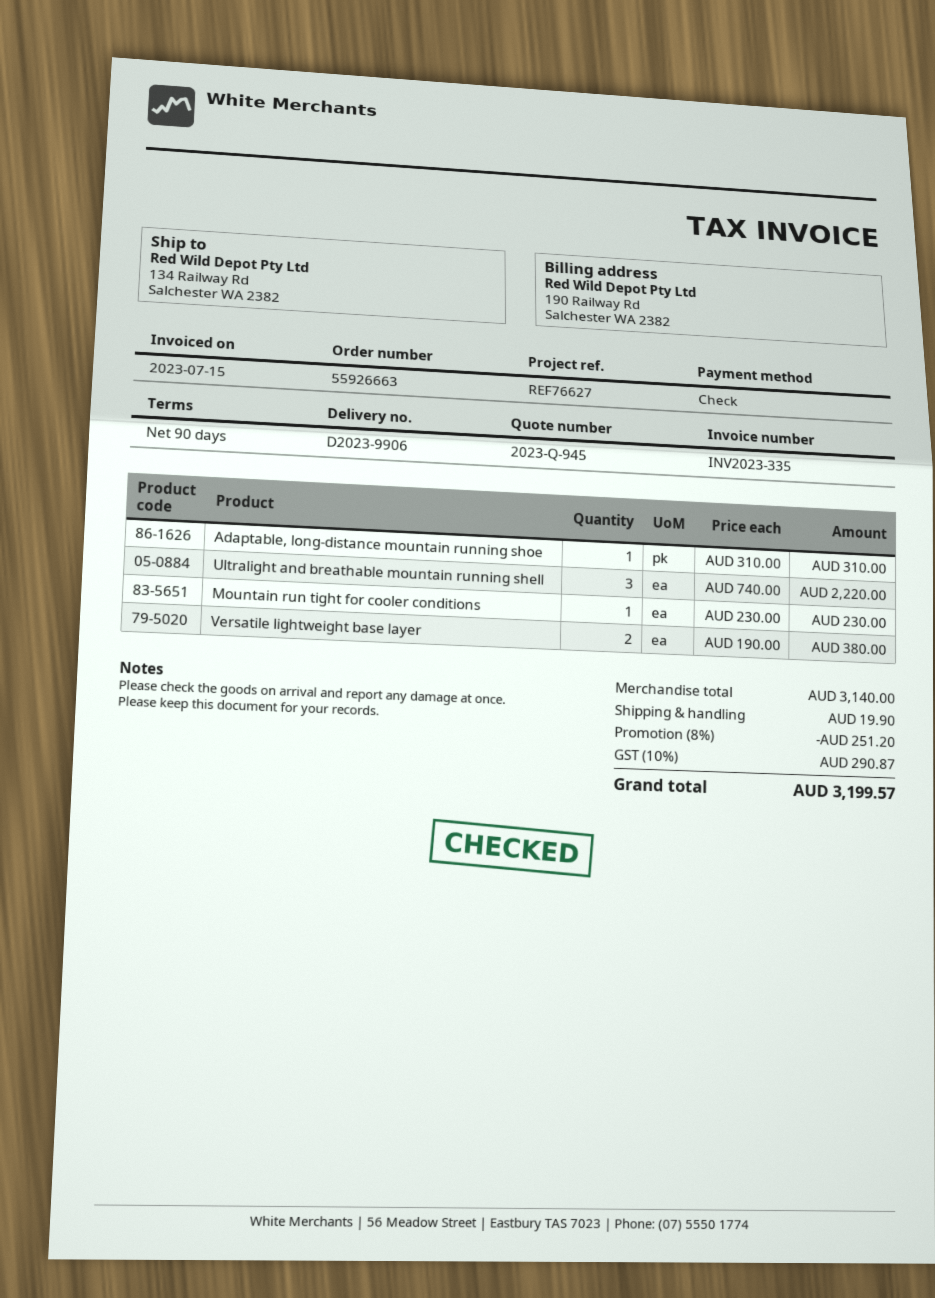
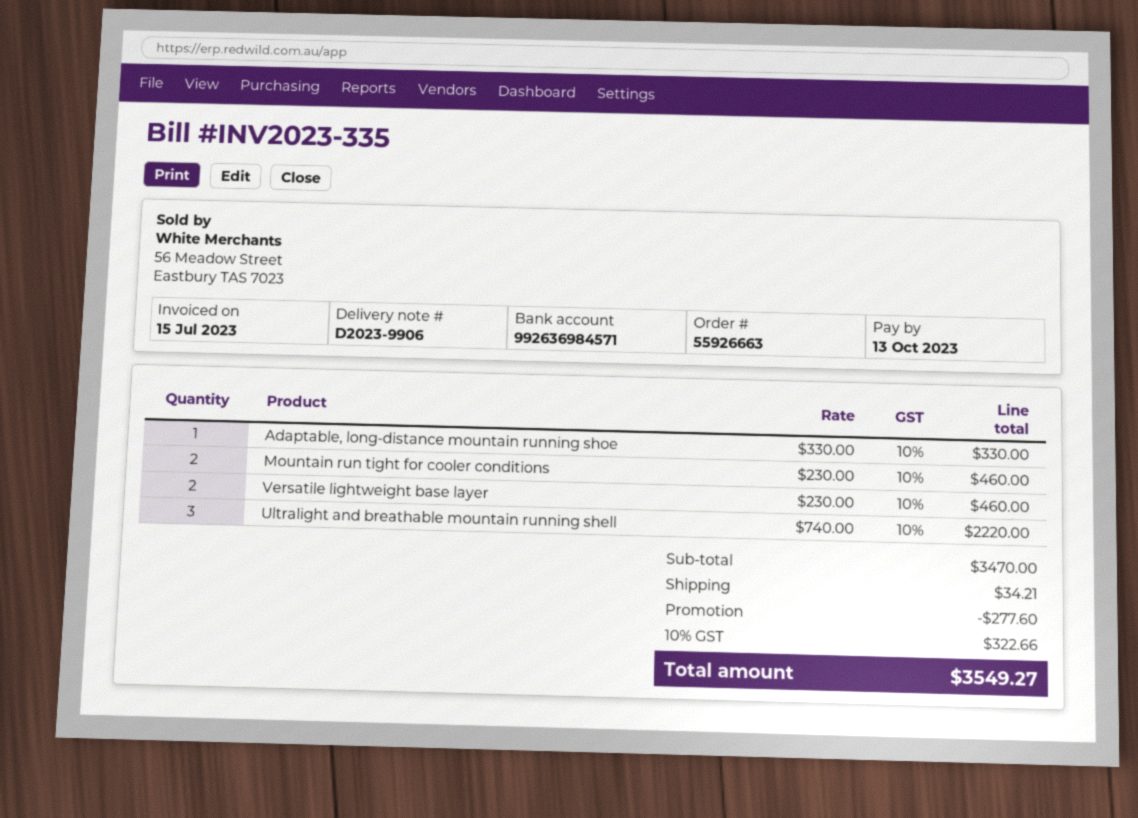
Adaptable, long-distance mountain running shoe: 1 x 310.00 = 310.00 -> 1 x 330.00 = 330.00
Mountain run tight for cooler conditions: 1 x 230.00 = 230.00 -> 2 x 230.00 = 460.00
Versatile lightweight base layer: 2 x 190.00 = 380.00 -> 2 x 230.00 = 460.00
subtotal: 3140.00 -> 3470.00
discount: 251.20 -> 277.60
shipping: 19.90 -> 34.21
tax: 10% = 290.87 -> 10% = 322.66
total: 3199.57 -> 3549.27

